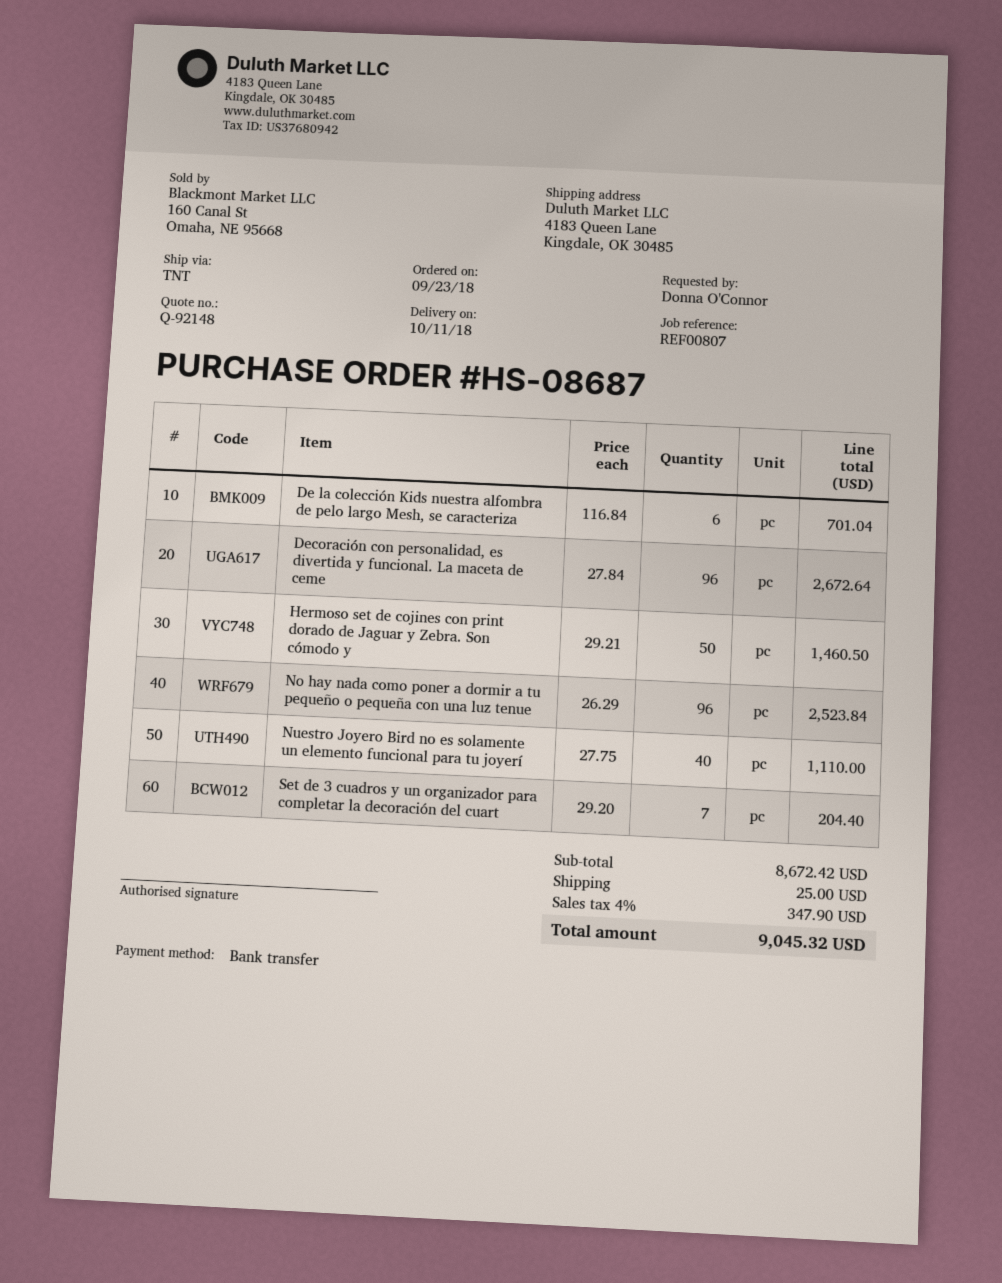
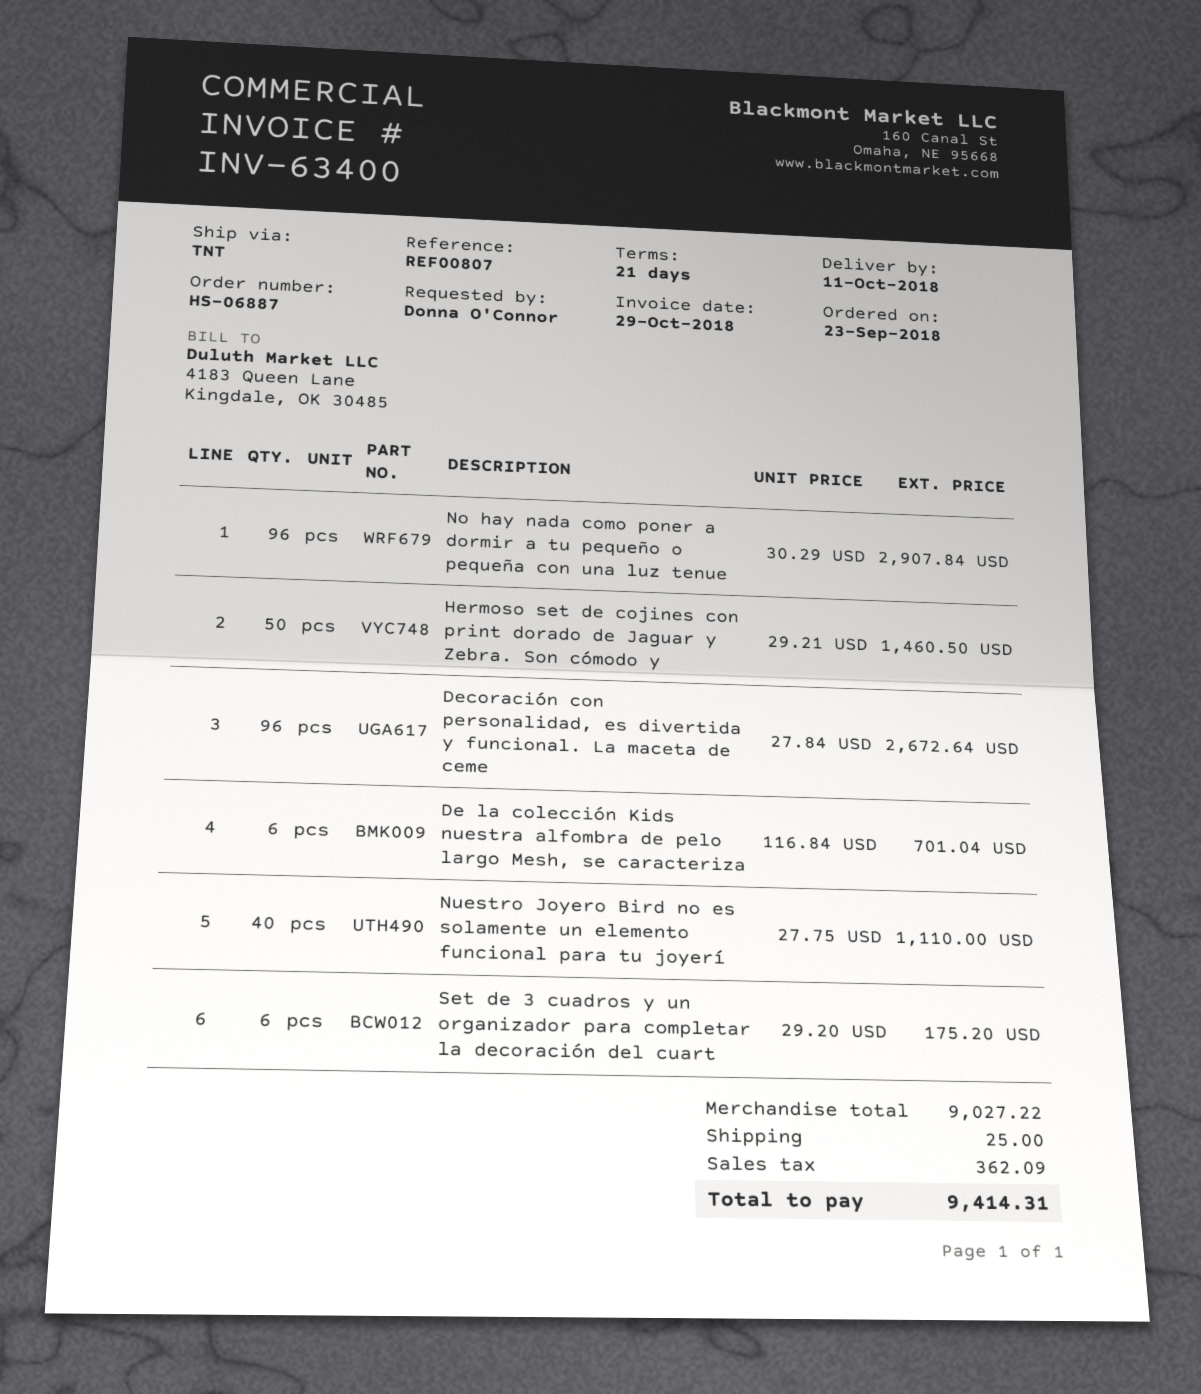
order number: HS-08687 -> HS-06887
No hay nada como poner a dormir a tu pequeño o pequeña con una luz tenue: 96 x 26.29 = 2523.84 -> 96 x 30.29 = 2907.84
Set de 3 cuadros y un organizador para completar la decoración del cuart: 7 x 29.20 = 204.40 -> 6 x 29.20 = 175.20
subtotal: 8672.42 -> 9027.22
tax: 347.90 -> 362.09
total: 9045.32 -> 9414.31

